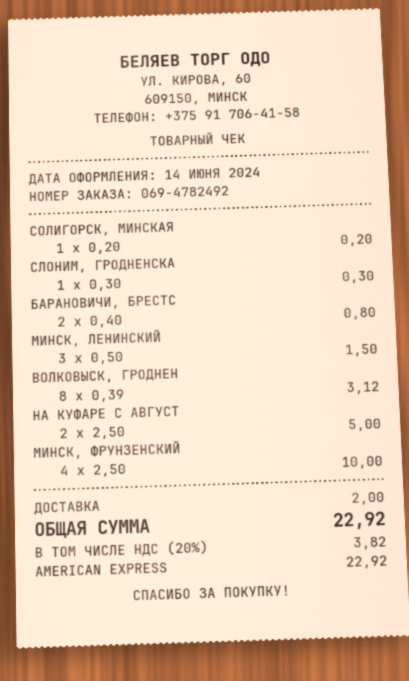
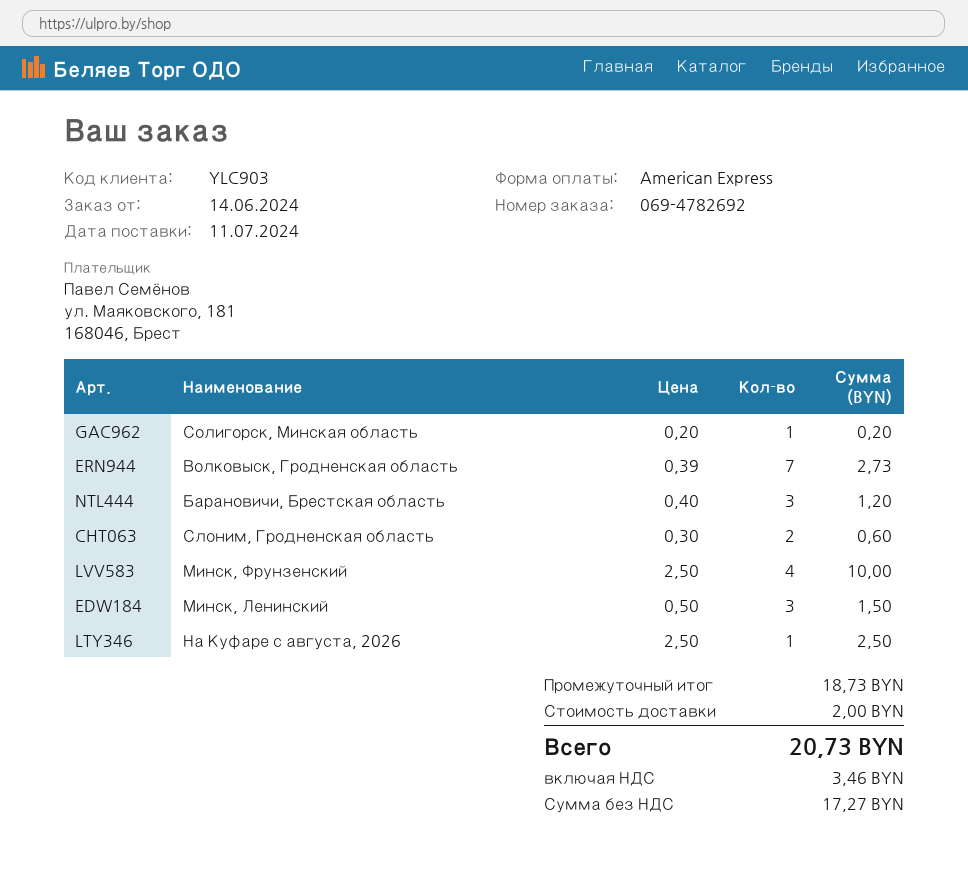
order number: 069-4782492 -> 069-4782692
СЛОНИМ, ГРОДНЕНСКА: 1 x 0.30 = 0.30 -> 2 x 0.30 = 0.60
БАРАНОВИЧИ, БРЕСТС: 2 x 0.40 = 0.80 -> 3 x 0.40 = 1.20
ВОЛКОВЫСК, ГРОДНЕН: 8 x 0.39 = 3.12 -> 7 x 0.39 = 2.73
НА КУФАРЕ С АВГУСТ: 2 x 2.50 = 5.00 -> 1 x 2.50 = 2.50
tax: 3.82 -> 3.46
total: 22.92 -> 20.73

